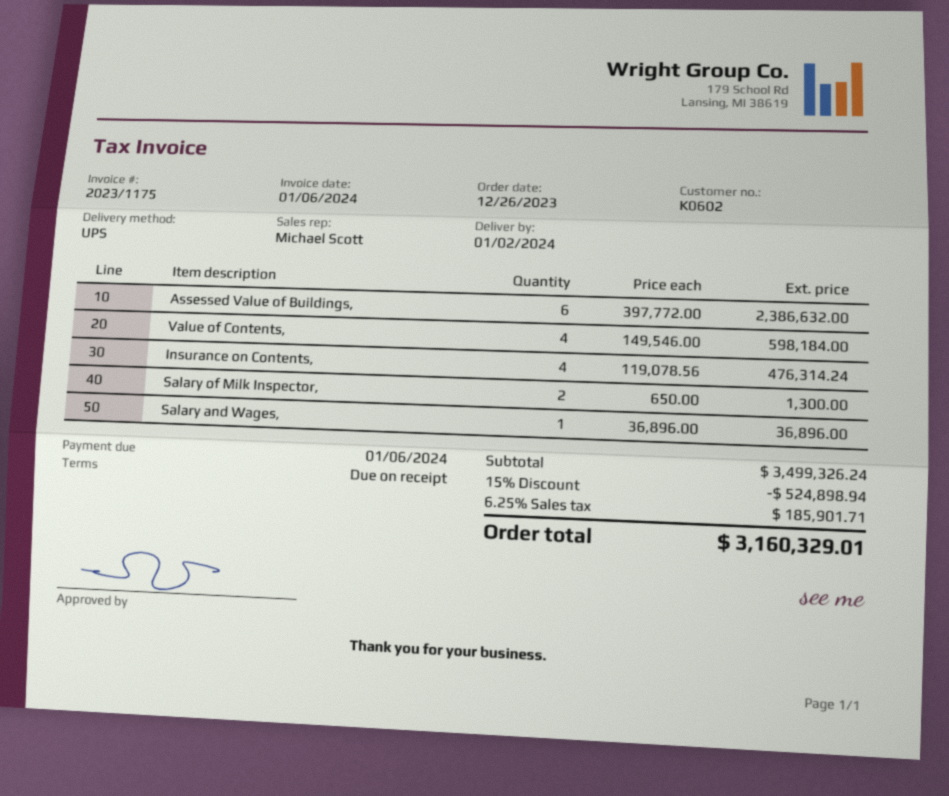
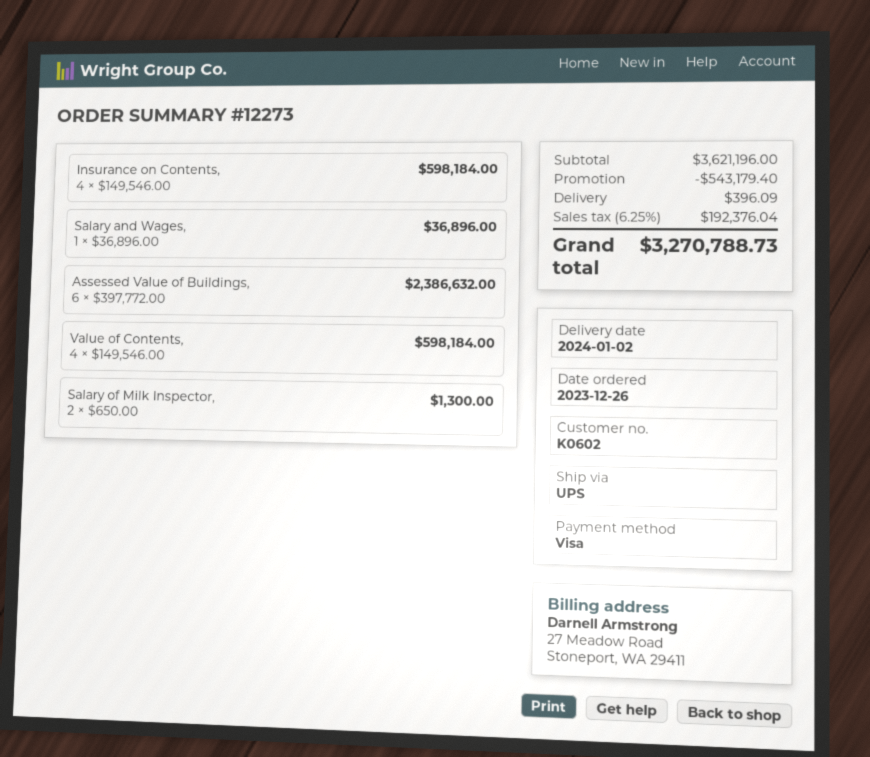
Insurance on Contents,: 4 x 119078.56 = 476314.24 -> 4 x 149546.00 = 598184.00
subtotal: 3499326.24 -> 3621196.00
discount: 524898.94 -> 543179.40
shipping: none -> 396.09
tax: 6.25% = 185901.71 -> 6.25% = 192376.04
total: 3160329.01 -> 3270788.73

